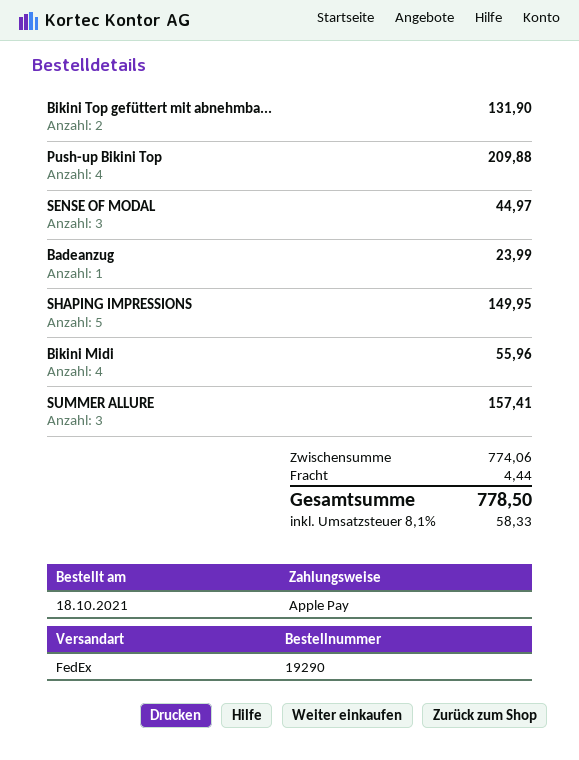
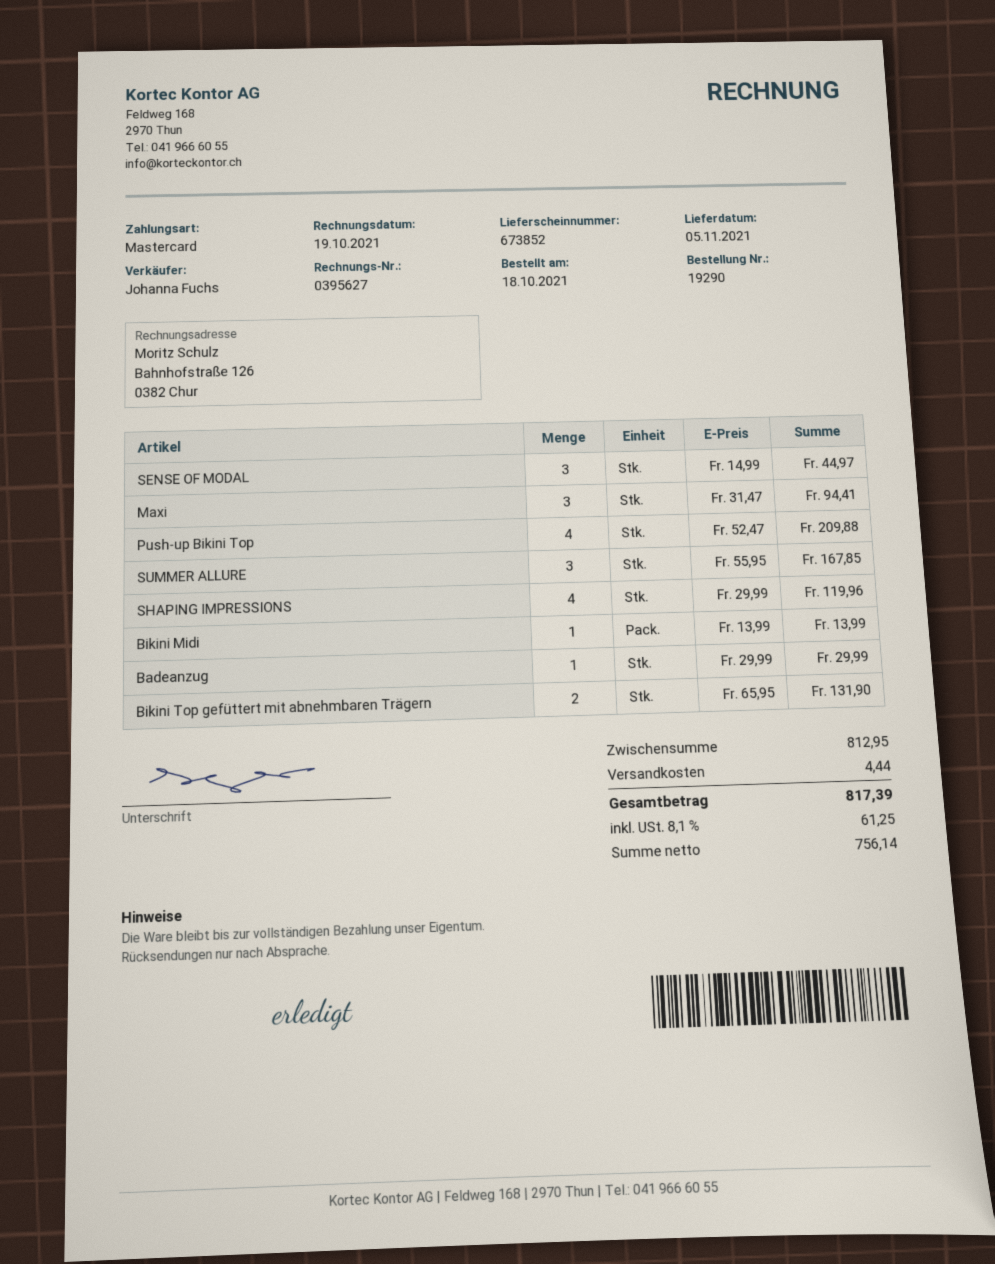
payment method: Apple Pay -> Mastercard
Badeanzug: 1 for 23.99 -> 1 for 29.99
SHAPING IMPRESSIONS: 5 for 149.95 -> 4 for 119.96
Bikini Midi: 4 for 55.96 -> 1 for 13.99
SUMMER ALLURE: 3 for 157.41 -> 3 for 167.85
Maxi: none -> 3 for 94.41
subtotal: 774.06 -> 812.95
tax: 8.1% = 58.33 -> 8.1% = 61.25
total: 778.50 -> 817.39

